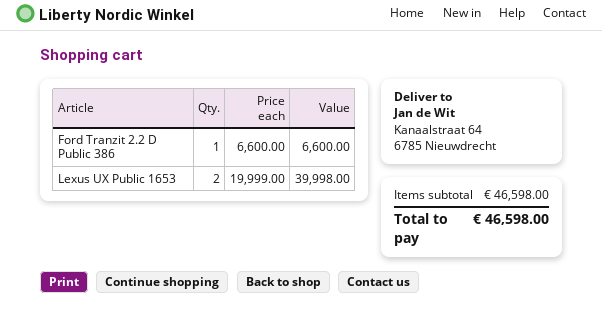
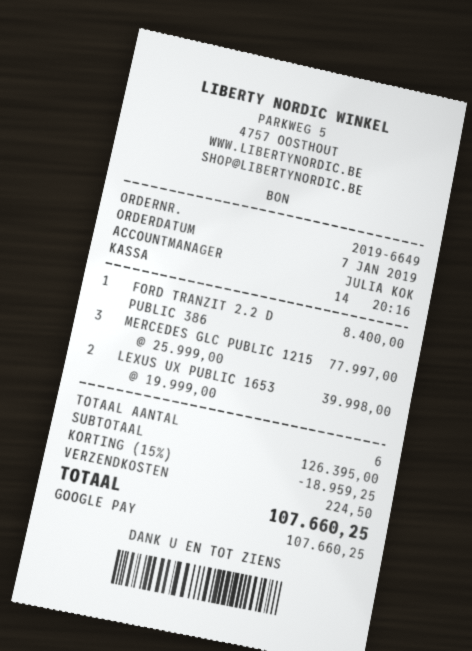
Ford Tranzit 2.2 D Public 386: 1 x 6600.00 = 6600.00 -> 1 x 8400.00 = 8400.00
MERCEDES GLC PUBLIC 1215: none -> 3 x 25999.00 = 77997.00
subtotal: 46598.00 -> 126395.00
discount: none -> 15% = 18959.25
shipping: none -> 224.50
total: 46598.00 -> 107660.25

